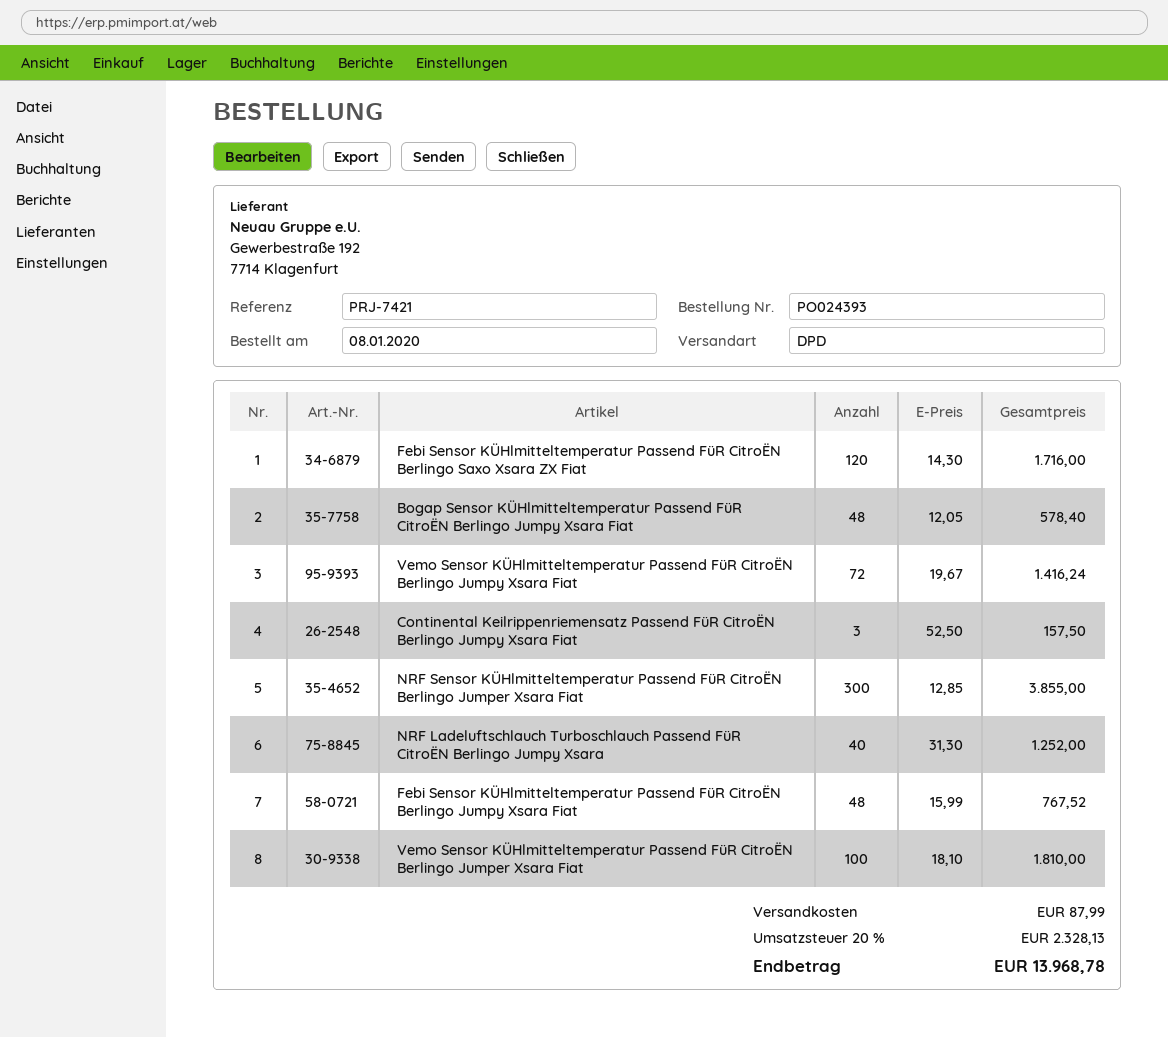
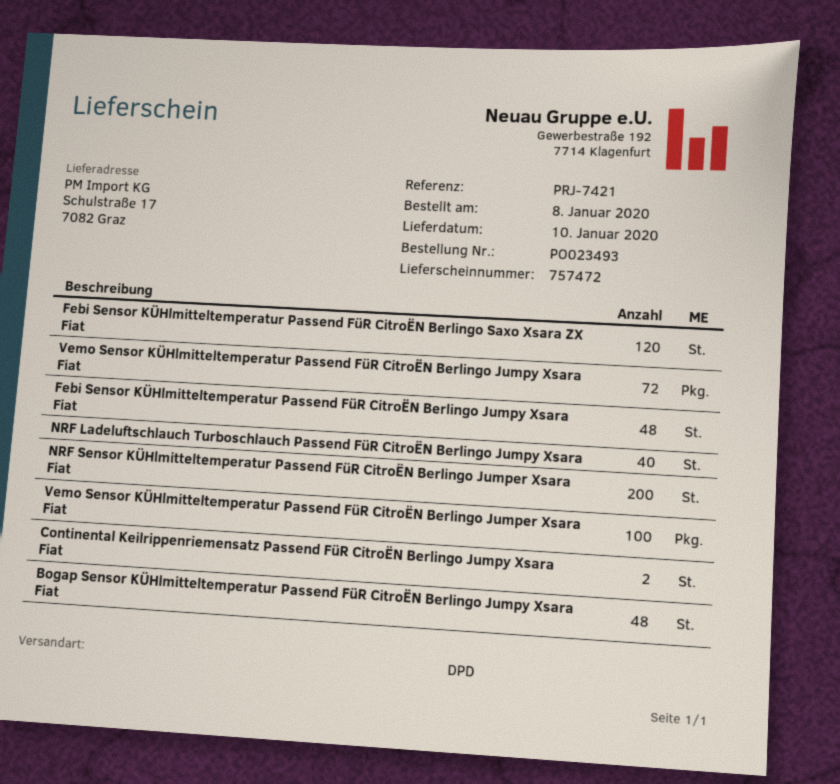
order number: PO024393 -> PO023493
Continental Keilrippenriemensatz Passend FüR CitroËN Berlingo Jumpy Xsara Fiat: 3 -> 2
NRF Sensor KÜHlmitteltemperatur Passend FüR CitroËN Berlingo Jumper Xsara Fiat: 300 -> 200

